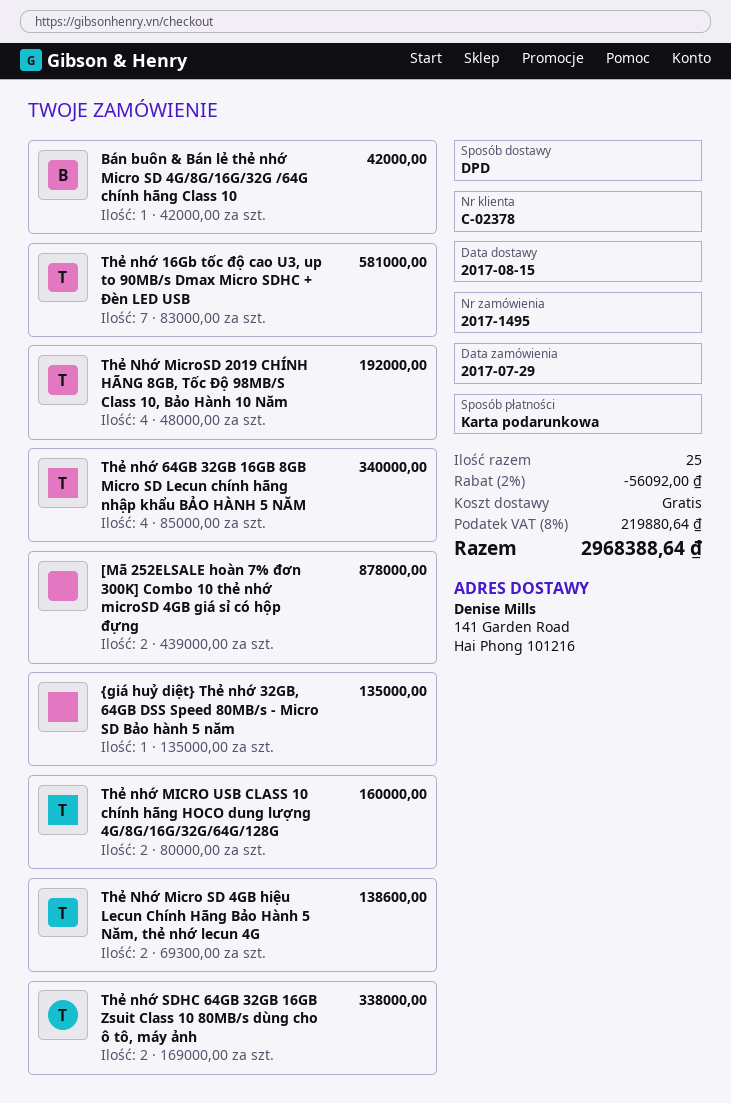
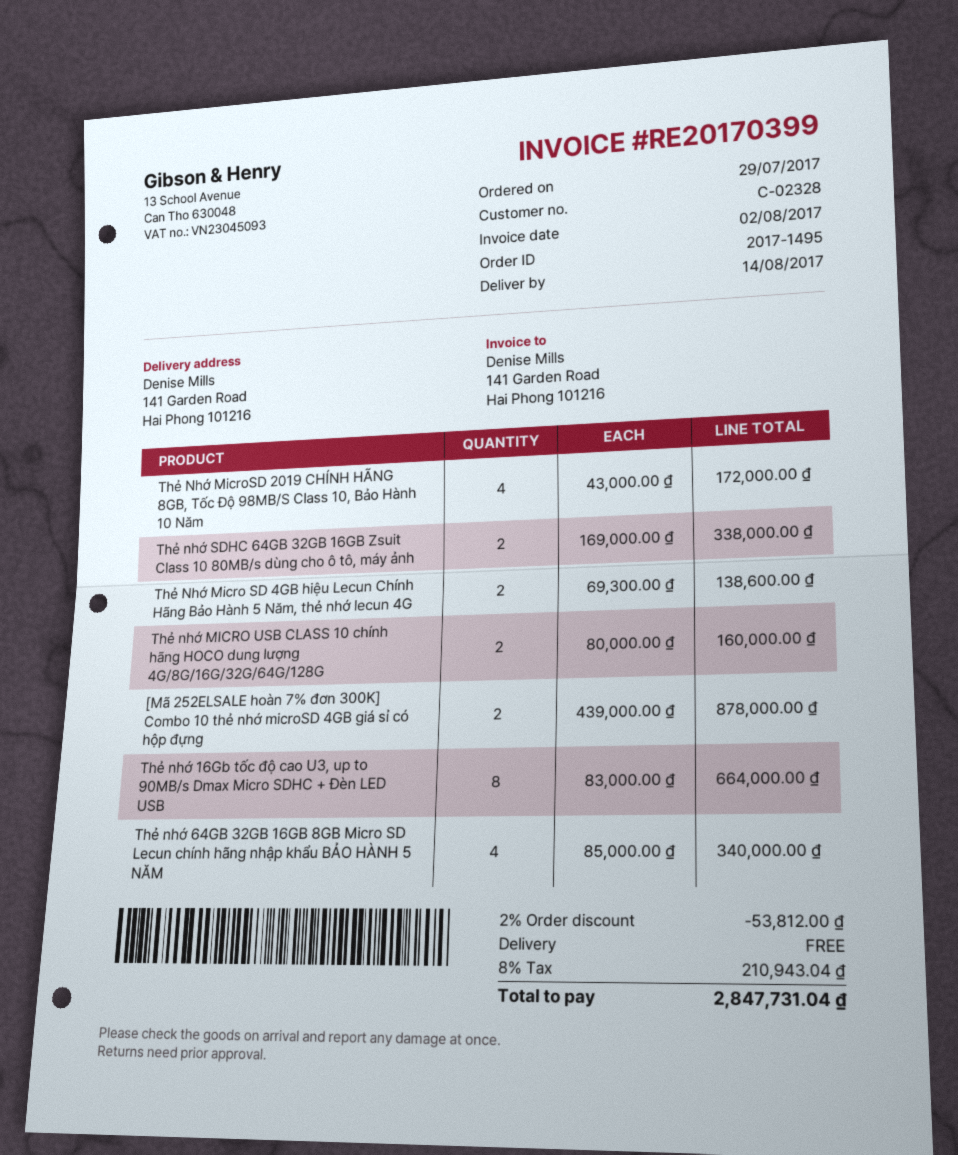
delivery date: 2017-08-15 -> 2017-08-14
customer number: C-02378 -> C-02328
Bán buôn & Bán lẻ thẻ nhớ Micro SD 4G/8G/16G/32G /64G chính hãng Class 10: 1 x 42000.00 = 42000.00 -> none
Thẻ nhớ 16Gb tốc độ cao U3, up to 90MB/s Dmax Micro SDHC + Đèn LED USB: 7 x 83000.00 = 581000.00 -> 8 x 83000.00 = 664000.00
Thẻ Nhớ MicroSD 2019 CHÍNH HÃNG 8GB, Tốc Độ 98MB/S Class 10, Bảo Hành 10 Năm: 4 x 48000.00 = 192000.00 -> 4 x 43000.00 = 172000.00
{giá huỷ diệt} Thẻ nhớ 32GB, 64GB DSS Speed 80MB/s - Micro SD Bảo hành 5 năm: 1 x 135000.00 = 135000.00 -> none
discount: 2% = 56092.00 -> 2% = 53812.00
tax: 8% = 219880.64 -> 8% = 210943.04
total: 2968388.64 -> 2847731.04

